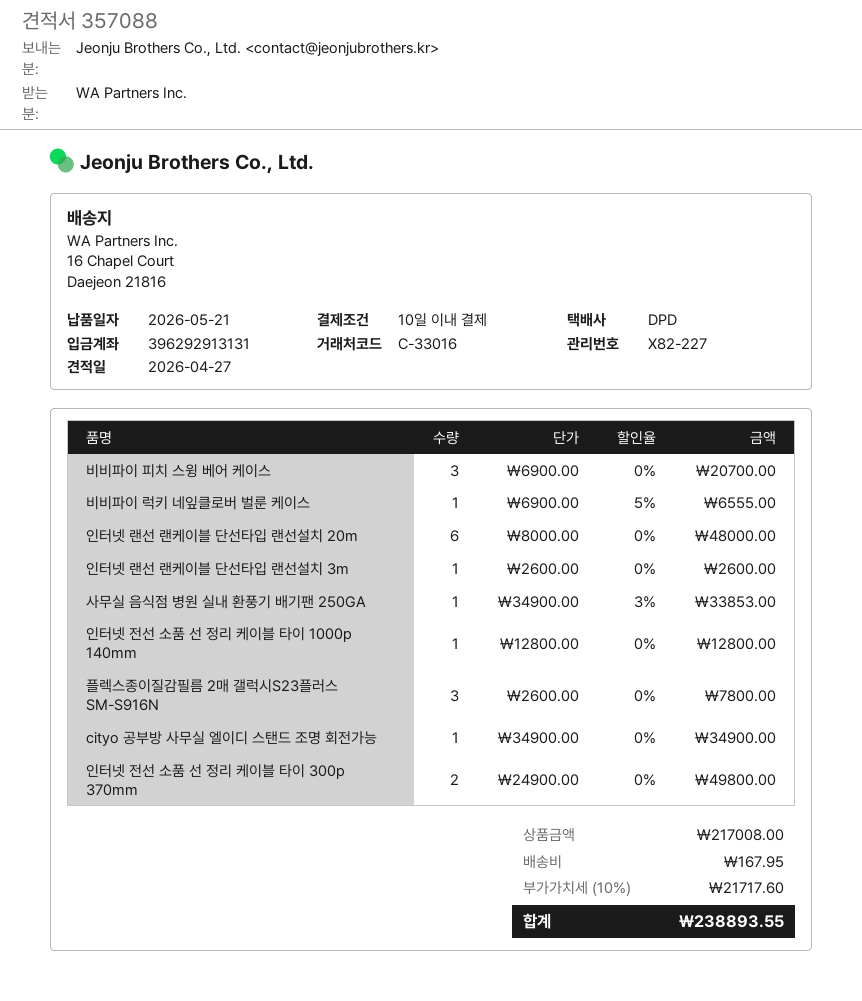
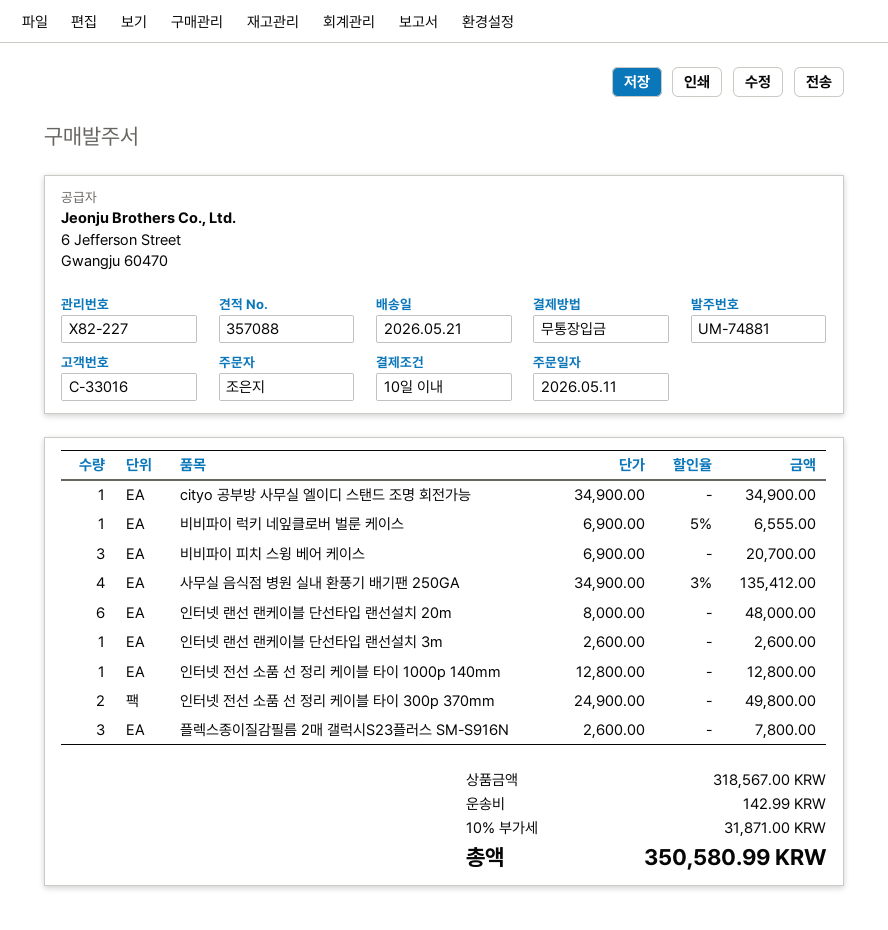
사무실 음식점 병원 실내 환풍기 배기팬 250GA: 1 x 34900.00 - 3% = 33853.00 -> 4 x 34900.00 - 3% = 135412.00
subtotal: 217008.00 -> 318567.00
shipping: 167.95 -> 142.99
tax: 10% = 21717.60 -> 10% = 31871.00
total: 238893.55 -> 350580.99

